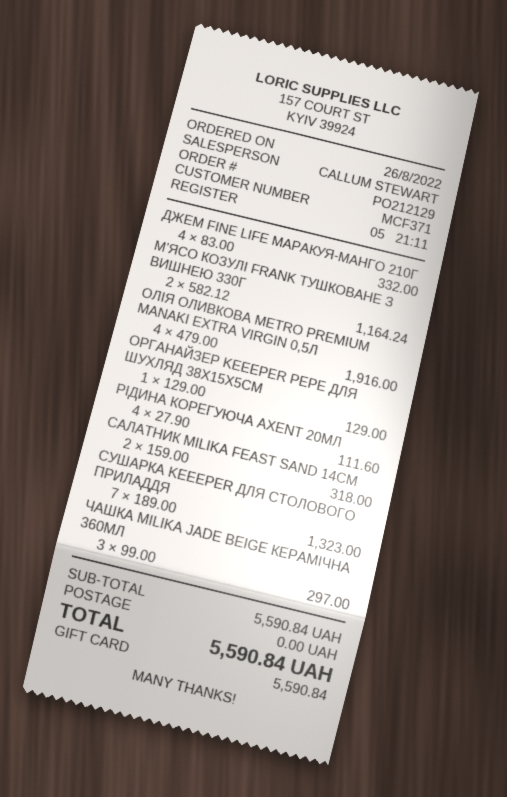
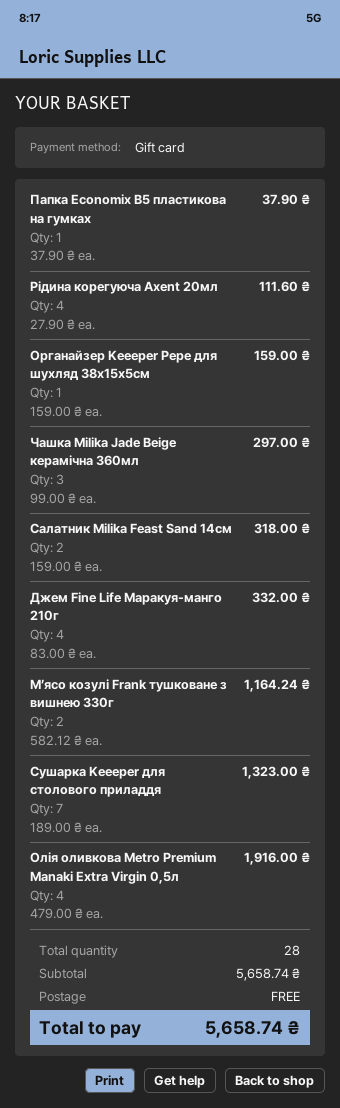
ОРГАНАЙЗЕР KEEEPER PEPE ДЛЯ ШУХЛЯД 38X15X5СМ: 1 x 129.00 = 129.00 -> 1 x 159.00 = 159.00
Папка Economix В5 пластикова на гумках: none -> 1 x 37.90 = 37.90
subtotal: 5590.84 -> 5658.74
total: 5590.84 -> 5658.74

